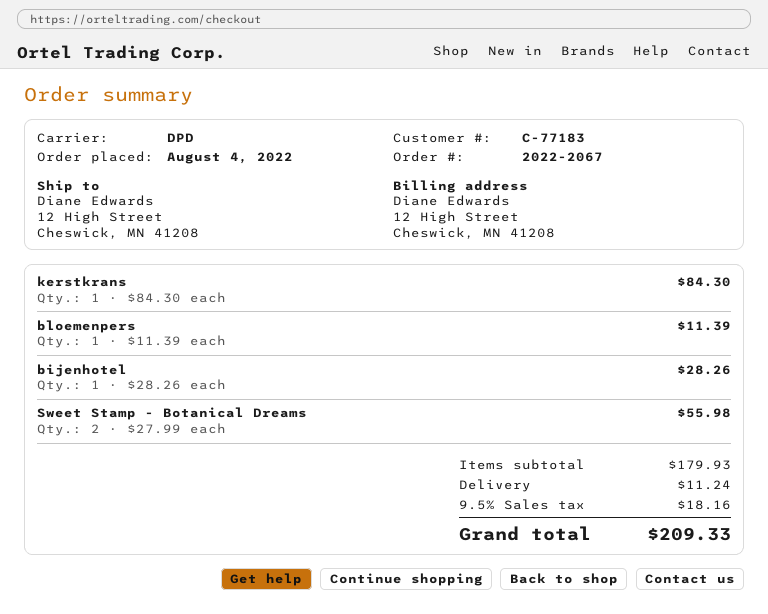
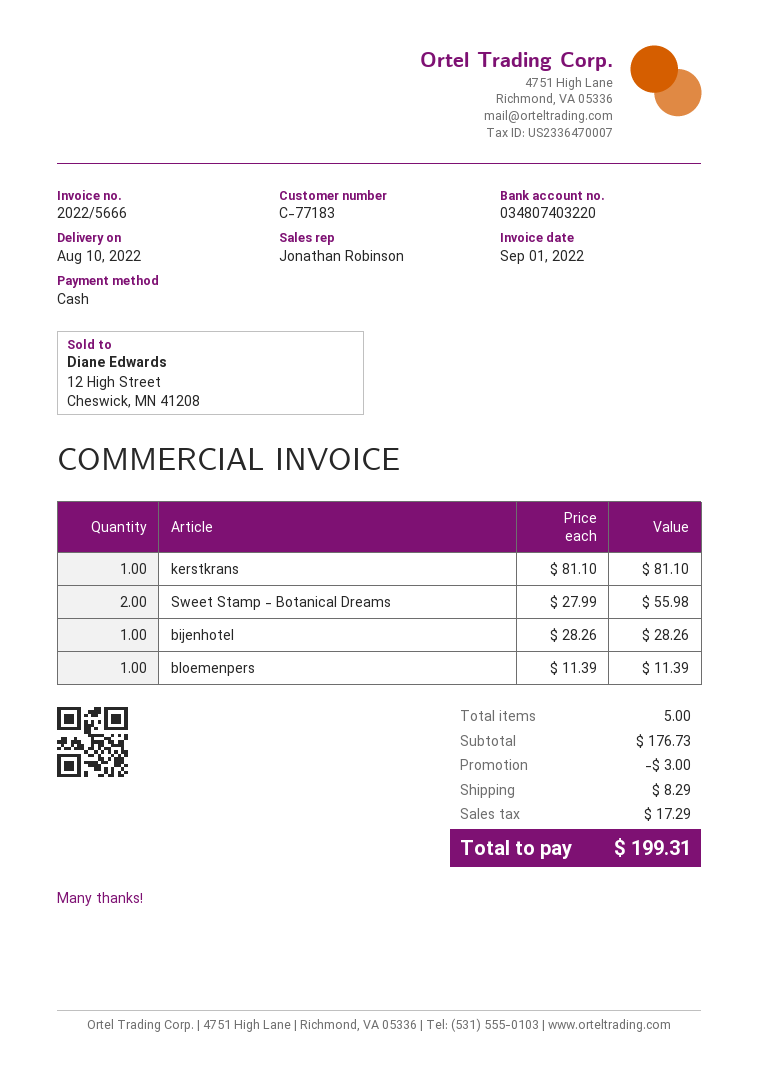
kerstkrans: 1 x 84.30 = 84.30 -> 1 x 81.10 = 81.10
subtotal: 179.93 -> 176.73
discount: none -> 3.00
shipping: 11.24 -> 8.29
tax: 18.16 -> 17.29
total: 209.33 -> 199.31

